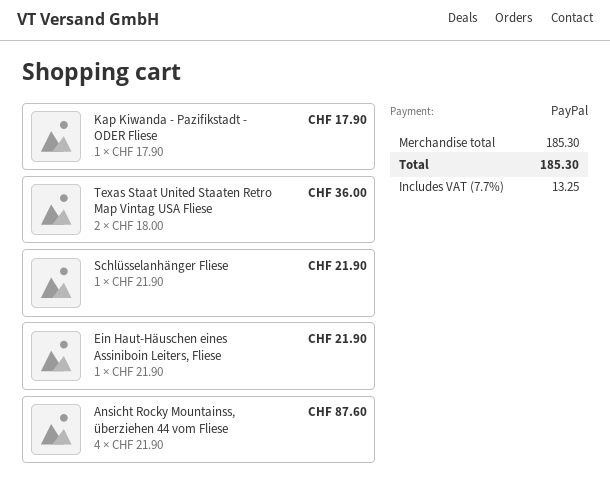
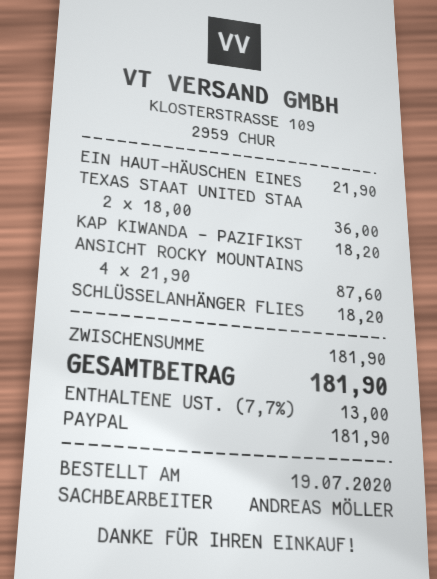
Kap Kiwanda - Pazifikstadt - ODER Fliese: 1 x 17.90 = 17.90 -> 1 x 18.20 = 18.20
Schlüsselanhänger Fliese: 1 x 21.90 = 21.90 -> 1 x 18.20 = 18.20
subtotal: 185.30 -> 181.90
tax: 7.7% = 13.25 -> 7.7% = 13.00
total: 185.30 -> 181.90

